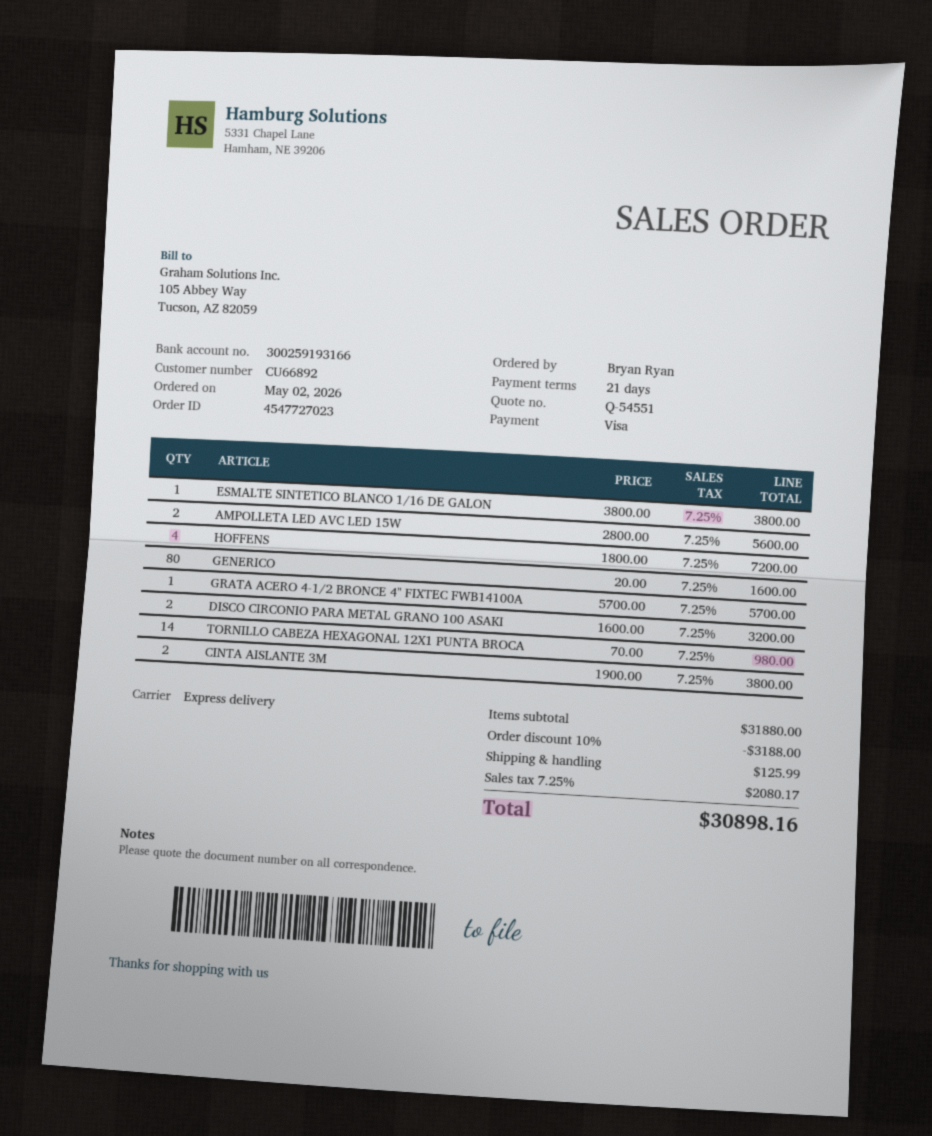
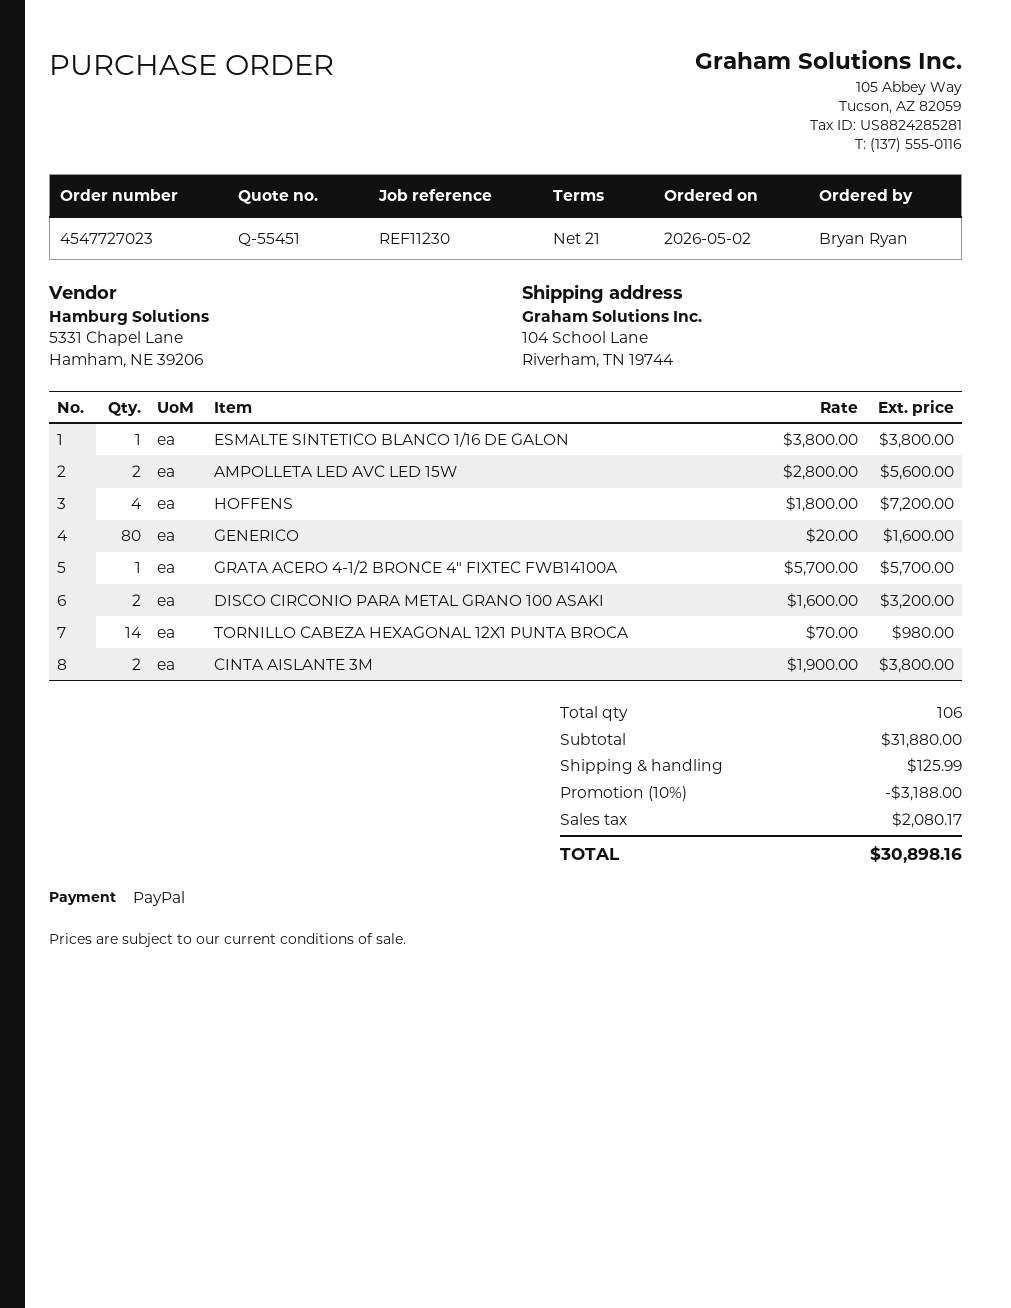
quote number: Q-54551 -> Q-55451
payment method: Visa -> PayPal

